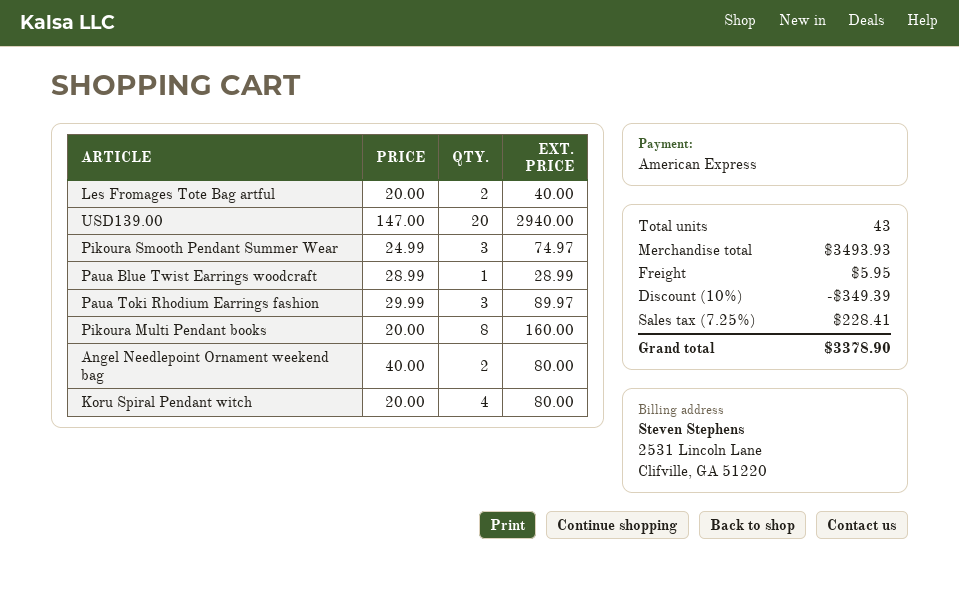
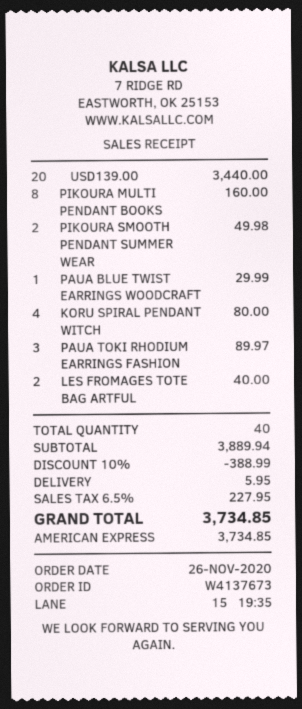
USD139.00: 20 for 2940.00 -> 20 for 3440.00
Pikoura Smooth Pendant Summer Wear: 3 for 74.97 -> 2 for 49.98
Paua Blue Twist Earrings woodcraft: 1 for 28.99 -> 1 for 29.99
Angel Needlepoint Ornament weekend bag: 2 for 80.00 -> none
total quantity: 43 -> 40
subtotal: 3493.93 -> 3889.94
discount: 10% = 349.39 -> 10% = 388.99
tax: 7.25% = 228.41 -> 6.5% = 227.95
total: 3378.90 -> 3734.85

